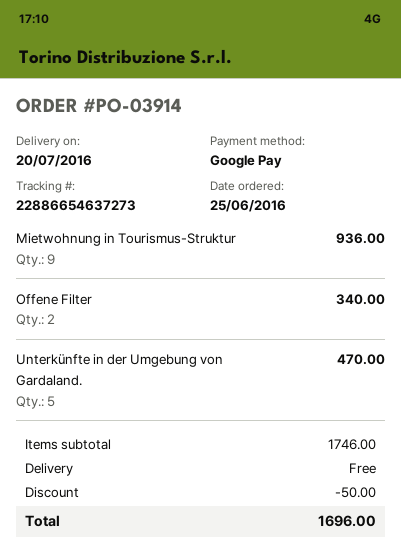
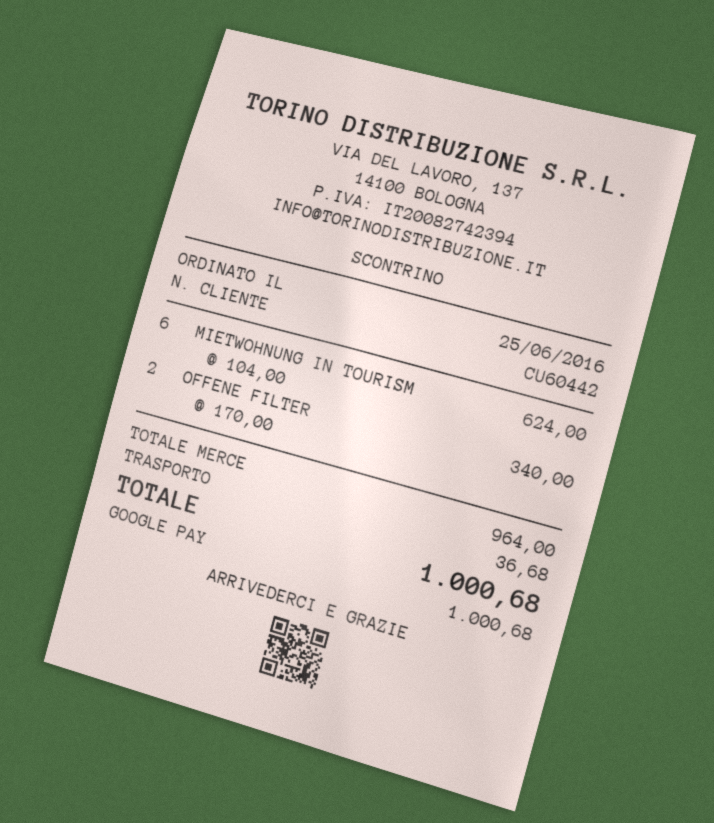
Mietwohnung in Tourismus-Struktur: 9 for 936.00 -> 6 for 624.00
Unterkünfte in der Umgebung von Gardaland.: 5 for 470.00 -> none
subtotal: 1746.00 -> 964.00
discount: 50.00 -> none
shipping: 0.00 -> 36.68
total: 1696.00 -> 1000.68

